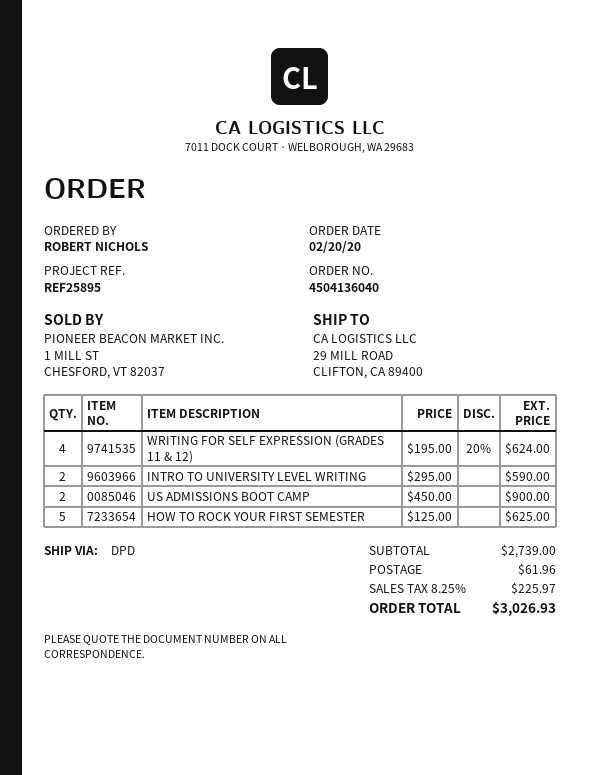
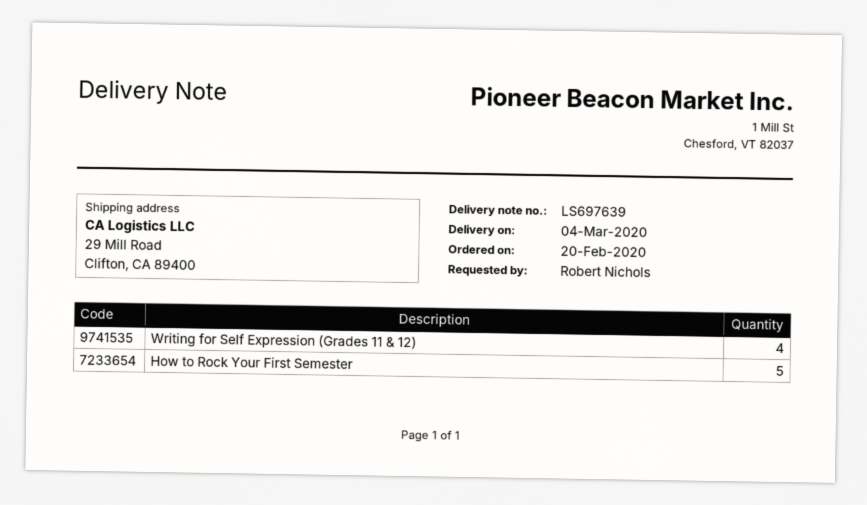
INTRO TO UNIVERSITY LEVEL WRITING: 2 -> none
US ADMISSIONS BOOT CAMP: 2 -> none

